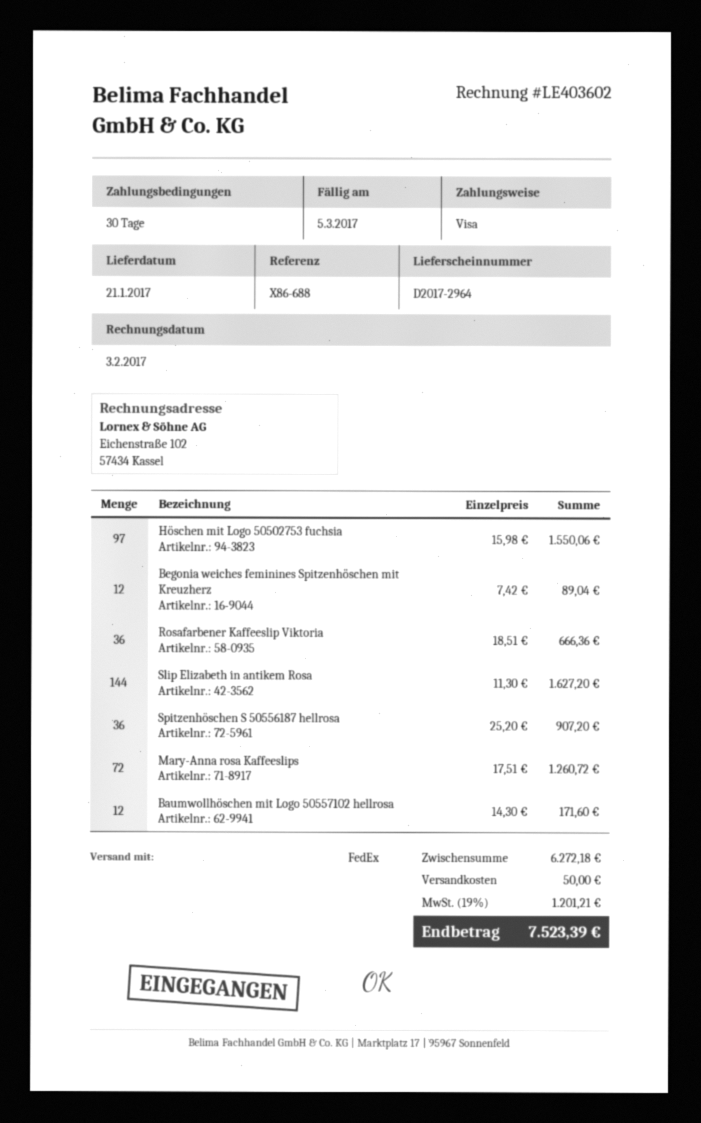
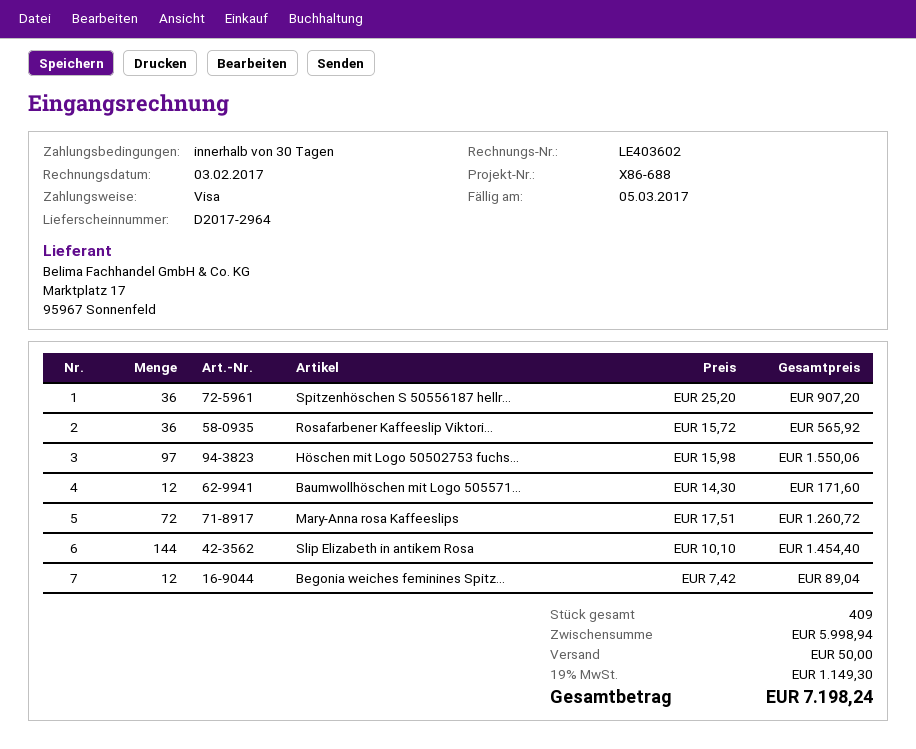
Rosafarbener Kaffeeslip Viktoria: 36 x 18.51 = 666.36 -> 36 x 15.72 = 565.92
Slip Elizabeth in antikem Rosa: 144 x 11.30 = 1627.20 -> 144 x 10.10 = 1454.40
subtotal: 6272.18 -> 5998.94
tax: 19% = 1201.21 -> 19% = 1149.30
total: 7523.39 -> 7198.24

